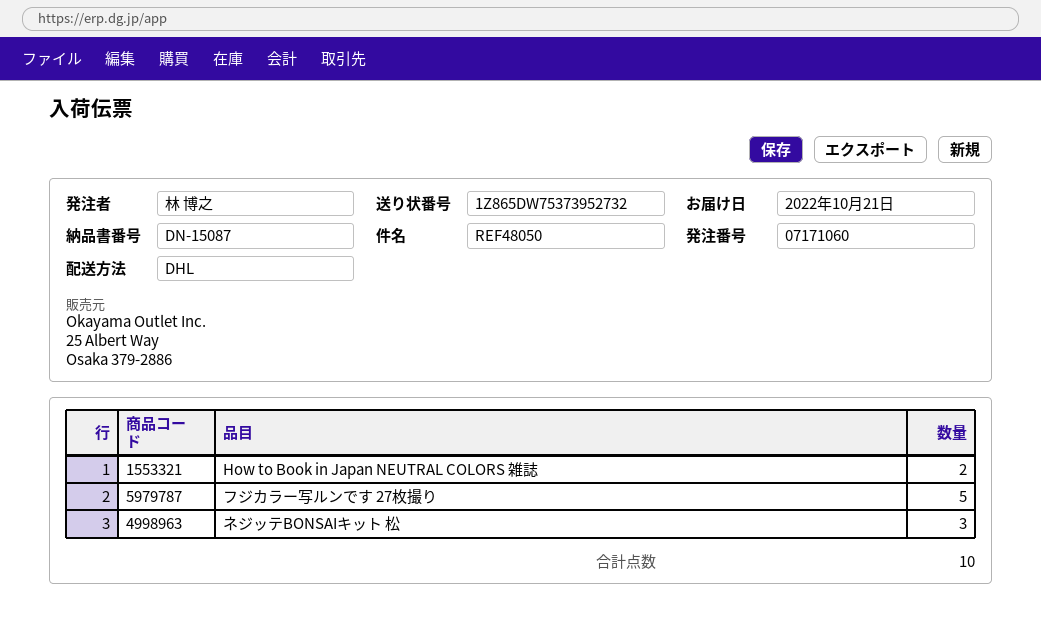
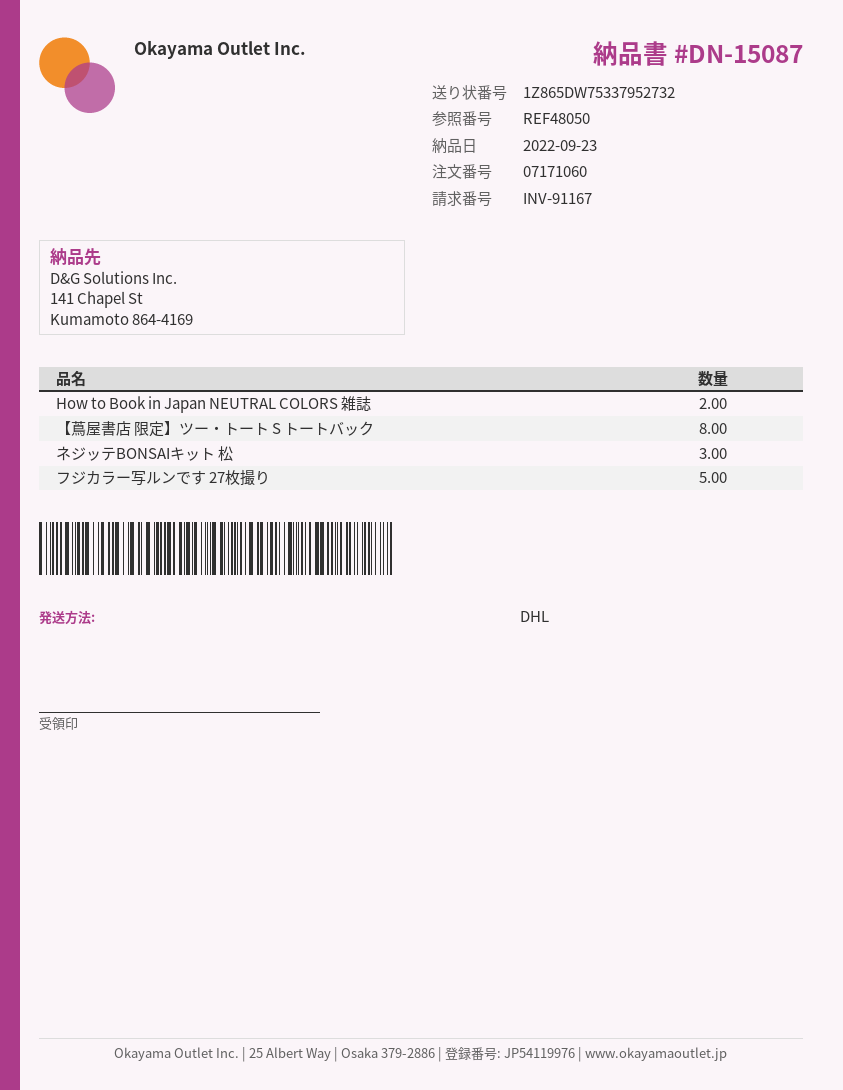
delivery date: 2022-10-21 -> 2022-09-23
tracking number: 1Z865DW75373952732 -> 1Z865DW75337952732
【蔦屋書店 限定】ツー・トート S トートバック: none -> 8

